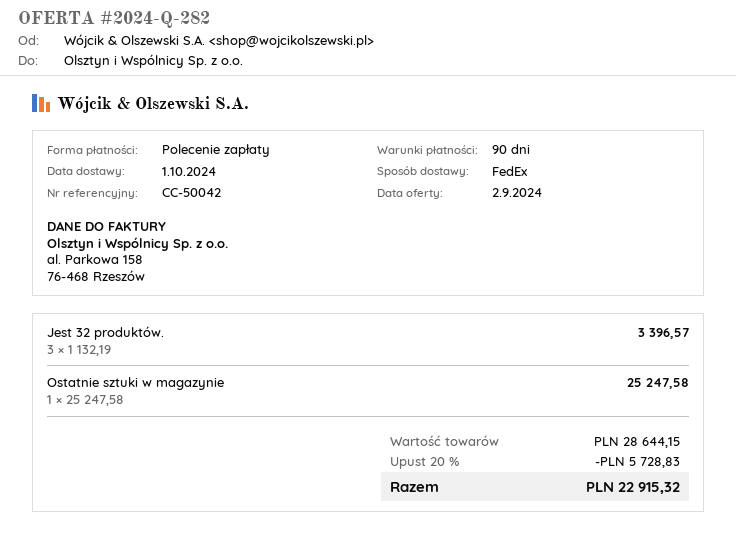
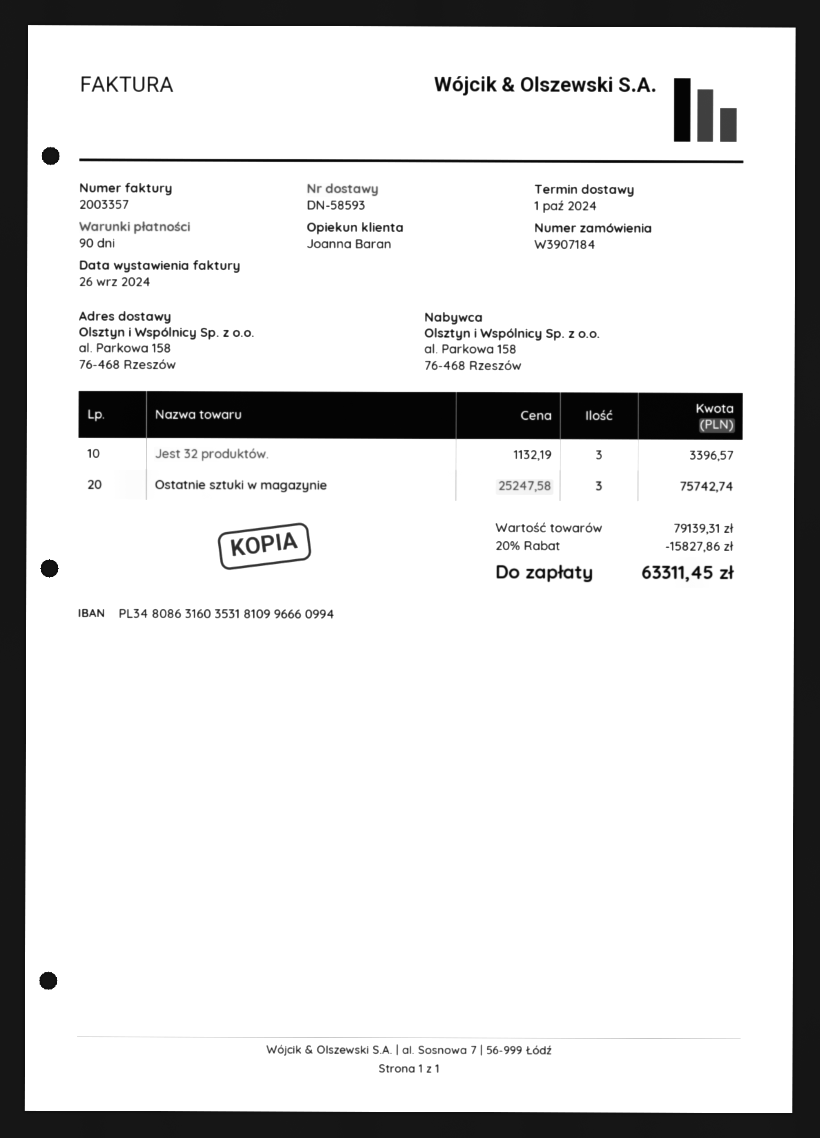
Ostatnie sztuki w magazynie: 1 x 25247.58 = 25247.58 -> 3 x 25247.58 = 75742.74
subtotal: 28644.15 -> 79139.31
discount: 20% = 5728.83 -> 20% = 15827.86
total: 22915.32 -> 63311.45

